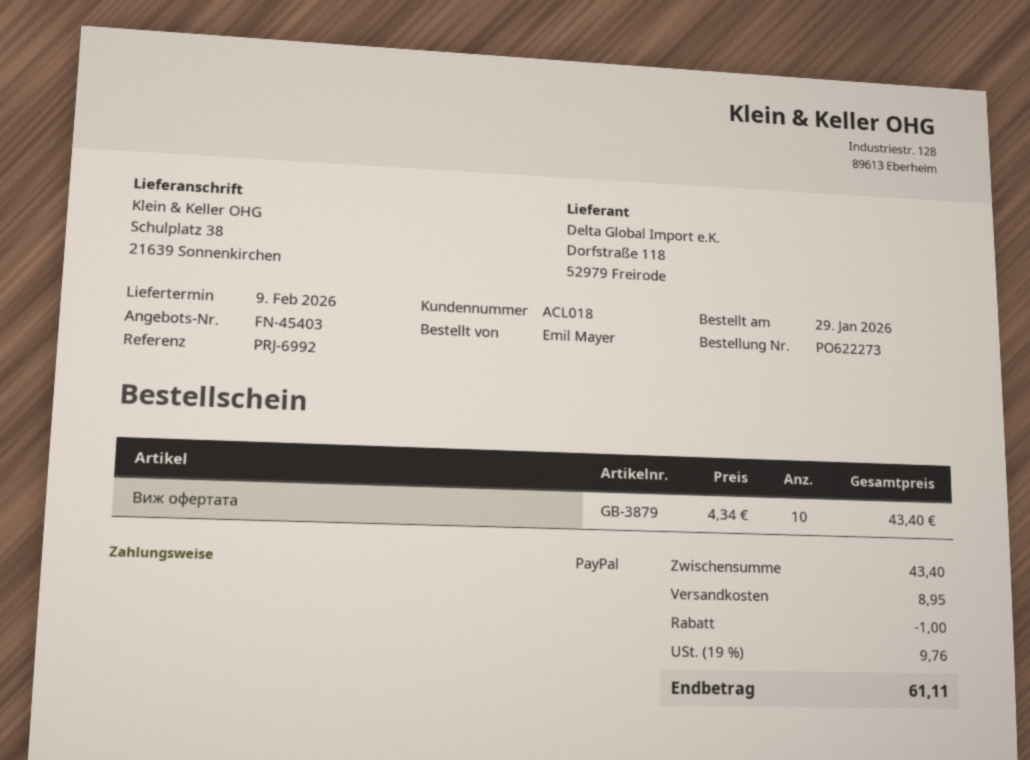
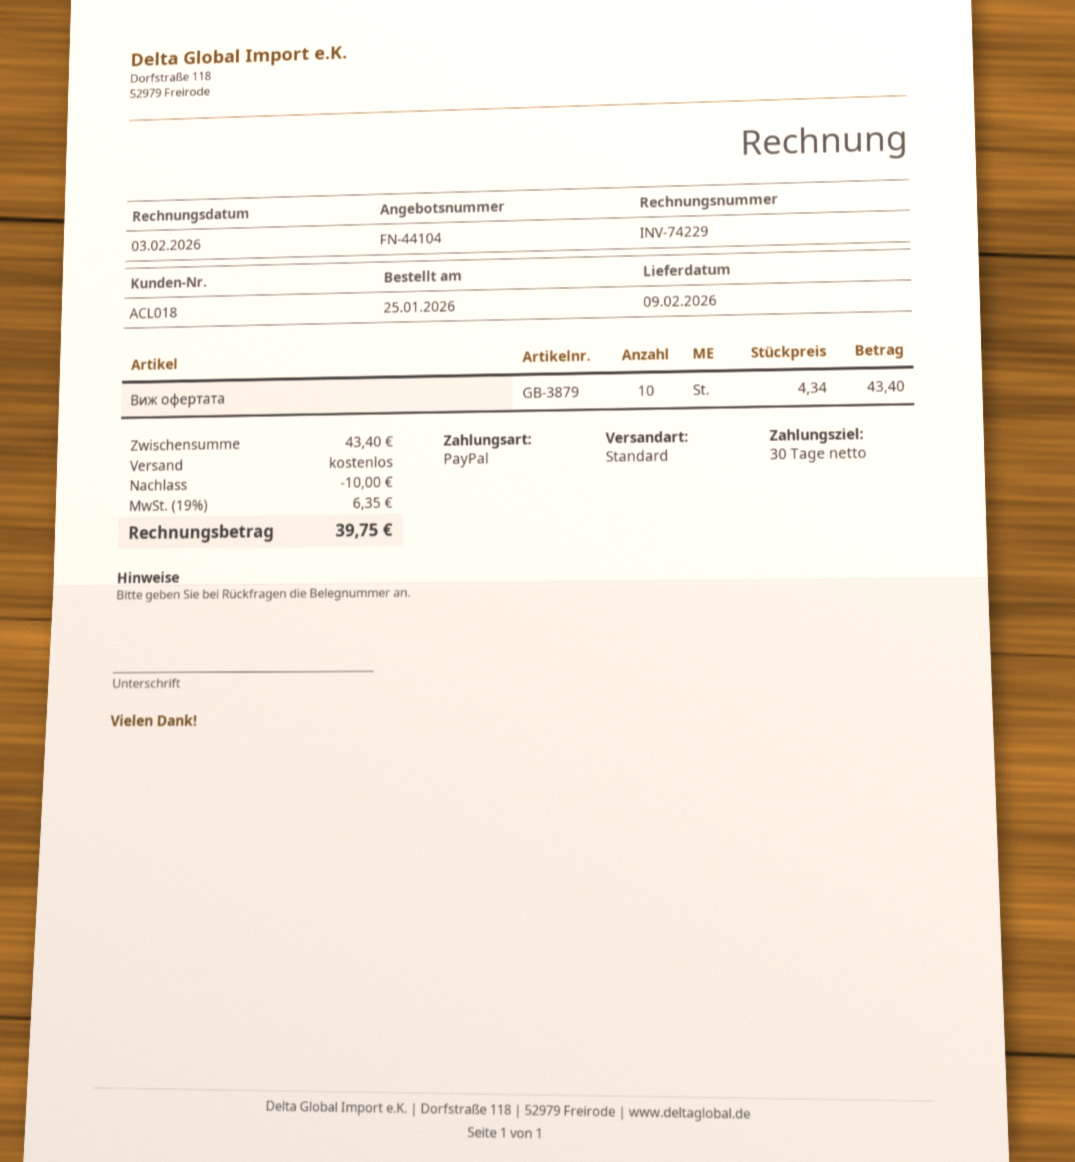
quote number: FN-45403 -> FN-44104
order date: 2026-01-29 -> 2026-01-25
discount: 1.00 -> 10.00
shipping: 8.95 -> 0.00
tax: 19% = 9.76 -> 19% = 6.35
total: 61.11 -> 39.75

